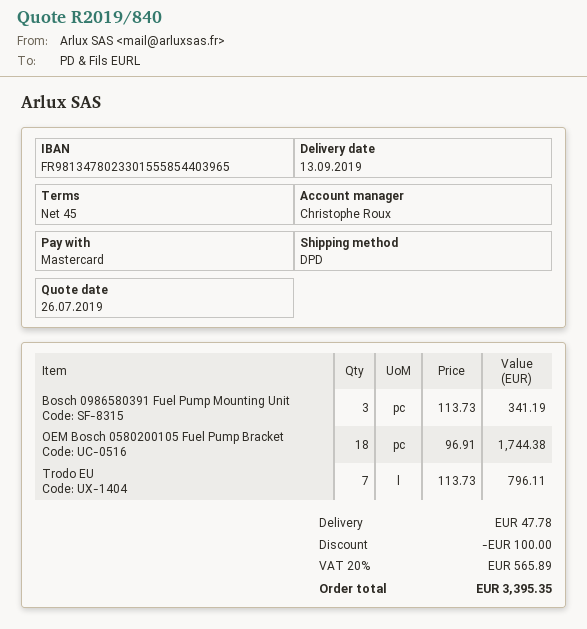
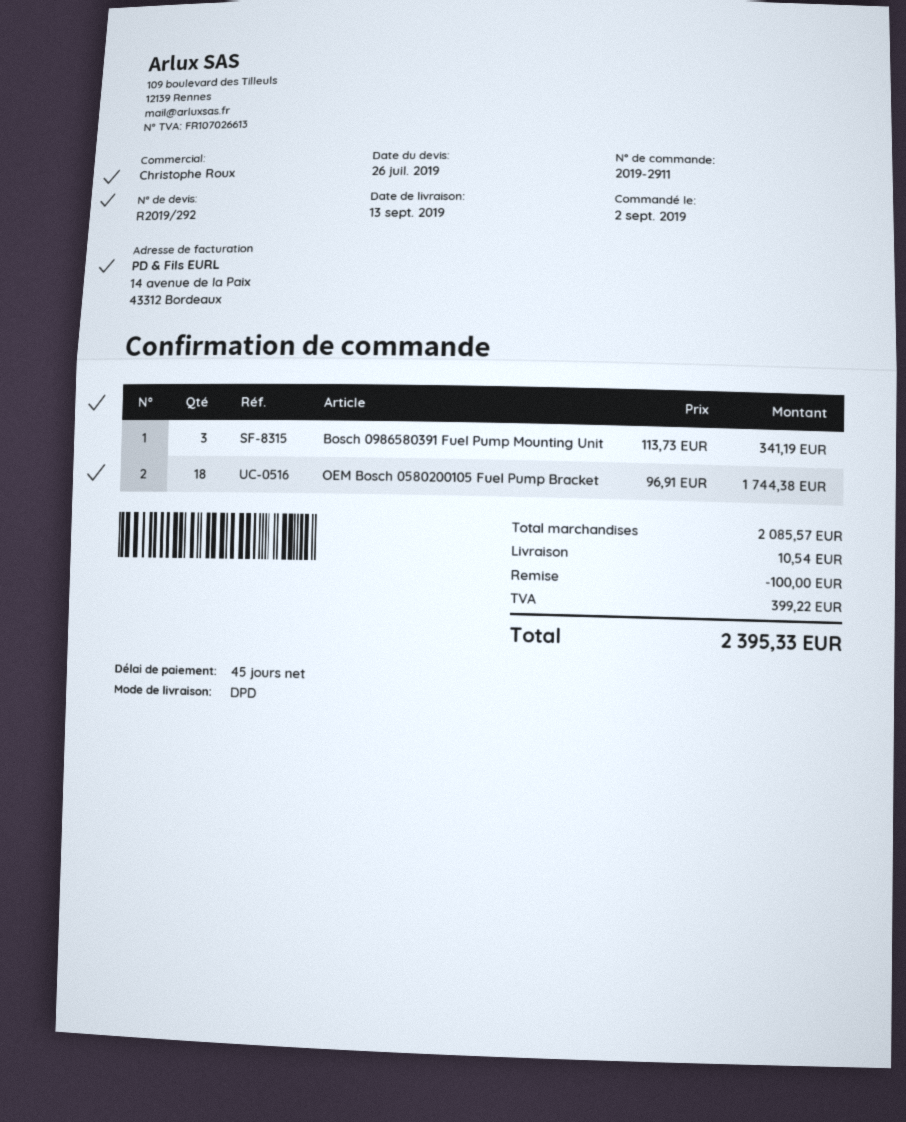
quote number: R2019/840 -> R2019/292
Trodo EU: 7 x 113.73 = 796.11 -> none
shipping: 47.78 -> 10.54
tax: 565.89 -> 399.22
total: 3395.35 -> 2395.33

